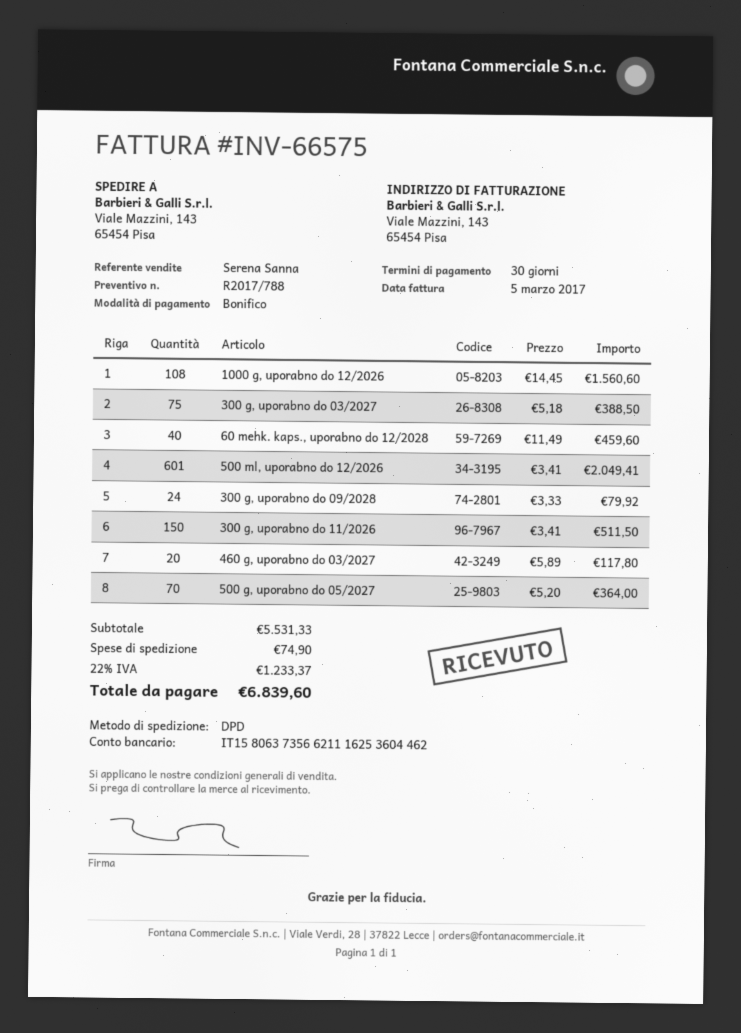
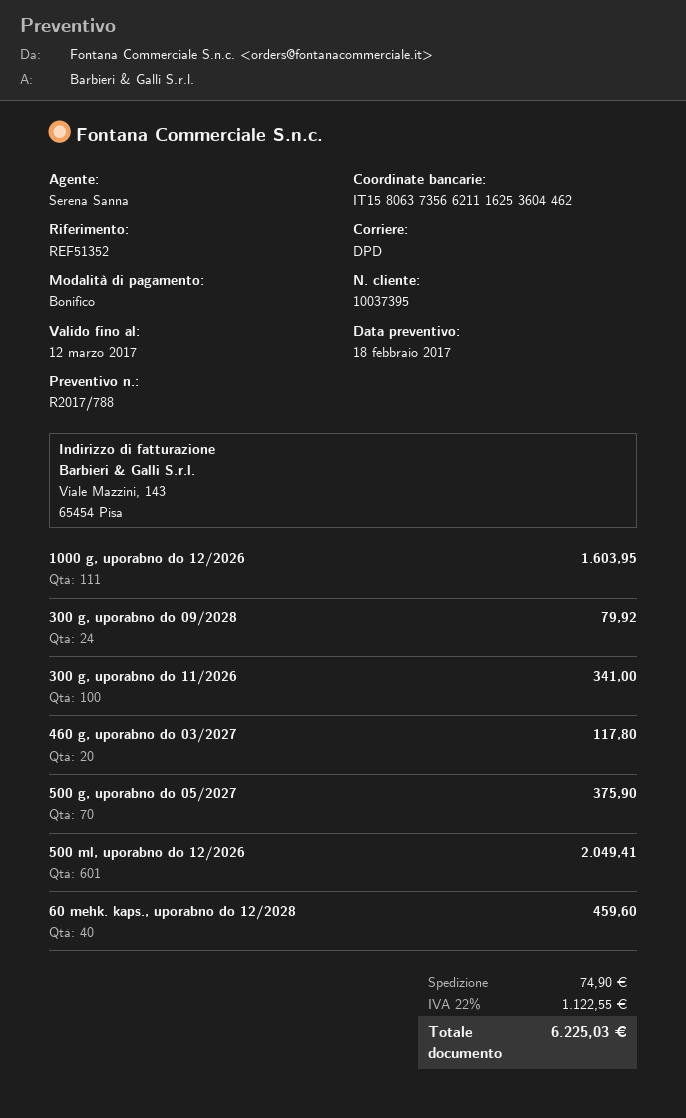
1000 g, uporabno do 12/2026: 108 for 1560.60 -> 111 for 1603.95
300 g, uporabno do 03/2027: 75 for 388.50 -> none
300 g, uporabno do 11/2026: 150 for 511.50 -> 100 for 341.00
500 g, uporabno do 05/2027: 70 for 364.00 -> 70 for 375.90
tax: 22% = 1233.37 -> 22% = 1122.55
total: 6839.60 -> 6225.03

